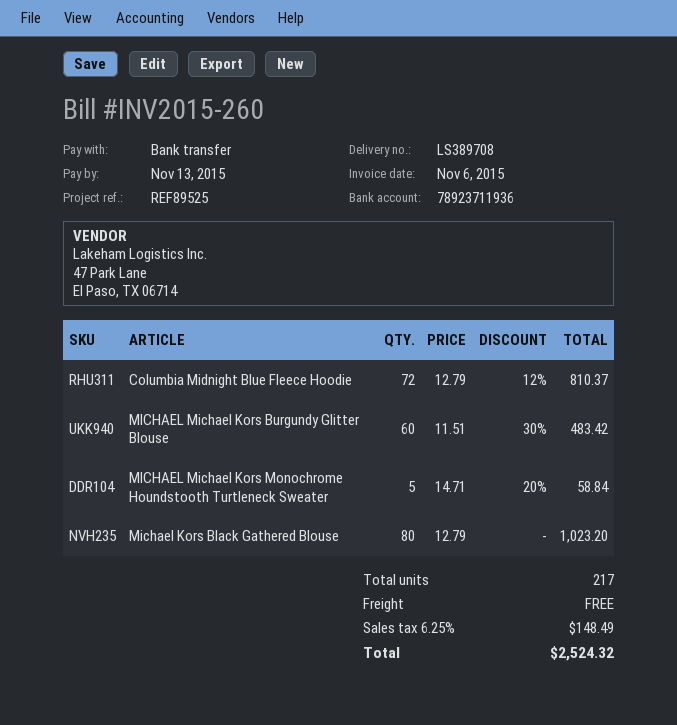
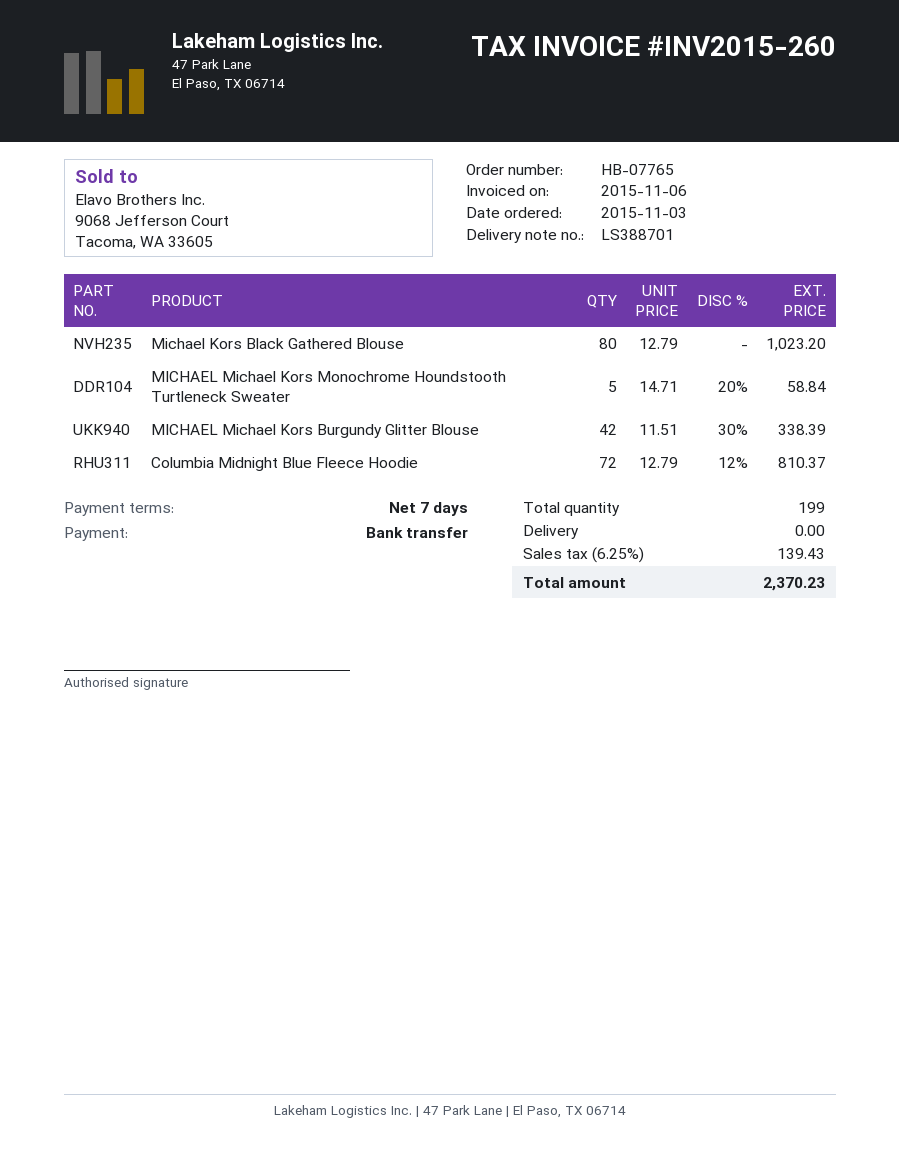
delivery note number: LS389708 -> LS388701
MICHAEL Michael Kors Burgundy Glitter Blouse: 60 x 11.51 - 30% = 483.42 -> 42 x 11.51 - 30% = 338.39
total quantity: 217 -> 199
tax: 6.25% = 148.49 -> 6.25% = 139.43
total: 2524.32 -> 2370.23

